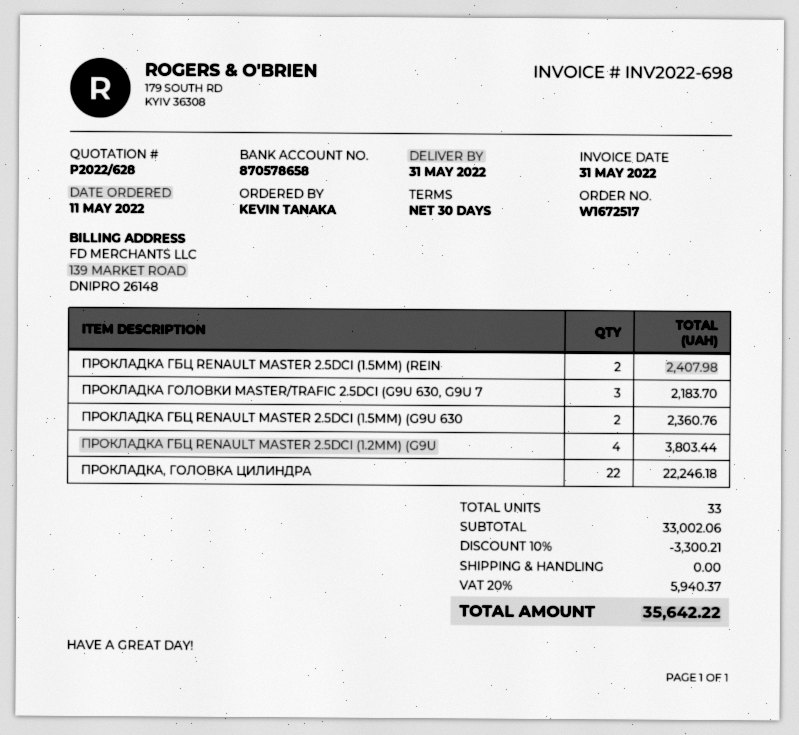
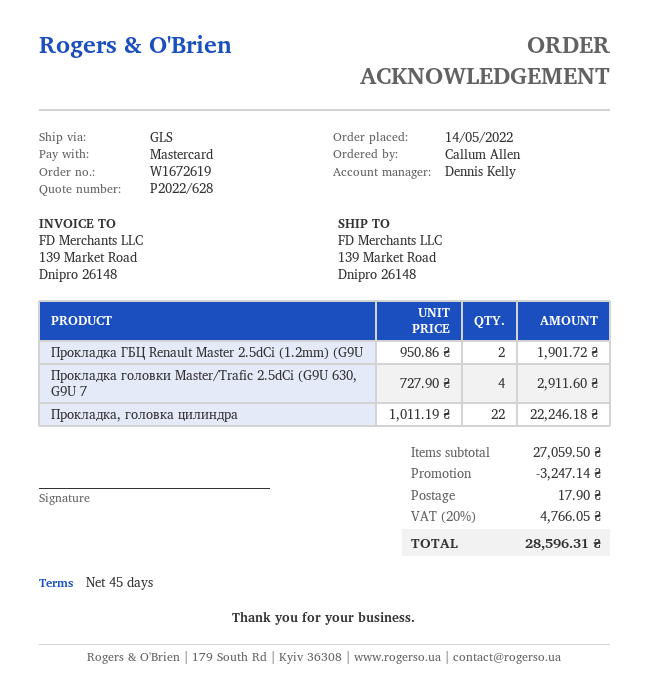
order number: W1672517 -> W1672619
order date: 2022-05-11 -> 2022-05-14
payment terms: 30 days -> 45 days
ordered by: KEVIN TANAKA -> Callum Allen
ПРОКЛАДКА ГБЦ RENAULT MASTER 2.5DCI (1.5MM) (REIN: 2 for 2407.98 -> none
ПРОКЛАДКА ГОЛОВКИ MASTER/TRAFIC 2.5DCI (G9U 630, G9U 7: 3 for 2183.70 -> 4 for 2911.60
ПРОКЛАДКА ГБЦ RENAULT MASTER 2.5DCI (1.5MM) (G9U 630: 2 for 2360.76 -> none
ПРОКЛАДКА ГБЦ RENAULT MASTER 2.5DCI (1.2MM) (G9U: 4 for 3803.44 -> 2 for 1901.72
subtotal: 33002.06 -> 27059.50
discount: 3300.21 -> 3247.14
shipping: 0.00 -> 17.90
tax: 20% = 5940.37 -> 20% = 4766.05
total: 35642.22 -> 28596.31

